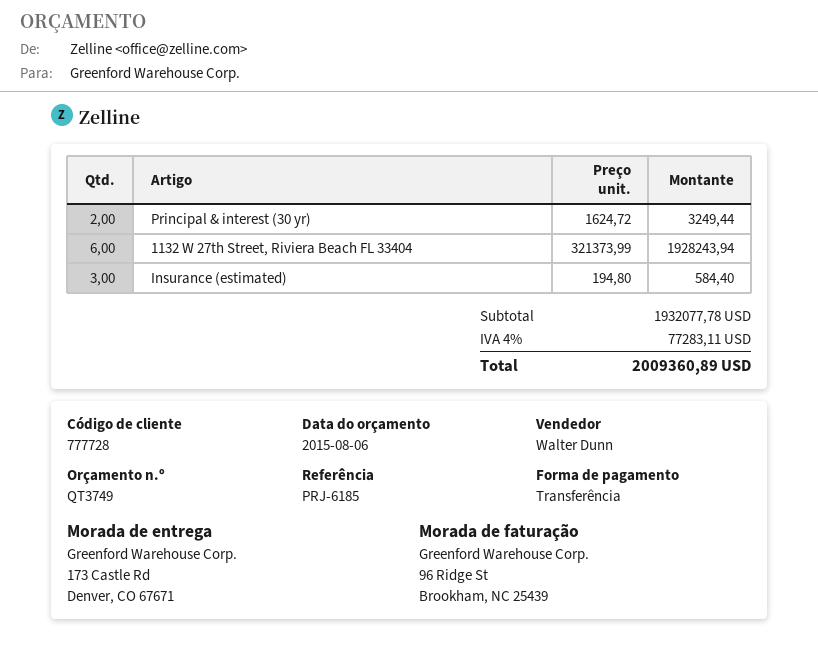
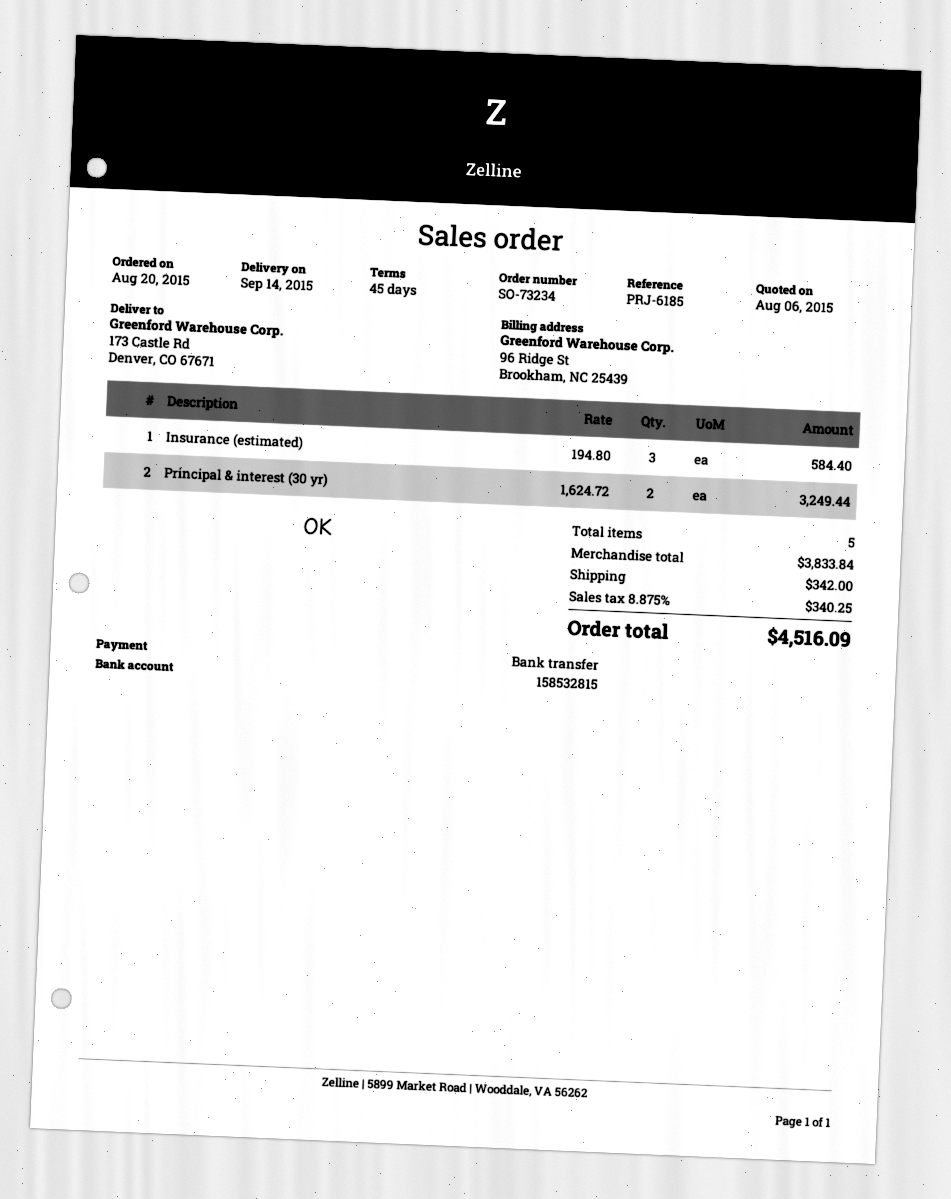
1132 W 27th Street, Riviera Beach FL 33404: 6 x 321373.99 = 1928243.94 -> none
subtotal: 1932077.78 -> 3833.84
shipping: none -> 342.00
tax: 4% = 77283.11 -> 8.875% = 340.25
total: 2009360.89 -> 4516.09

